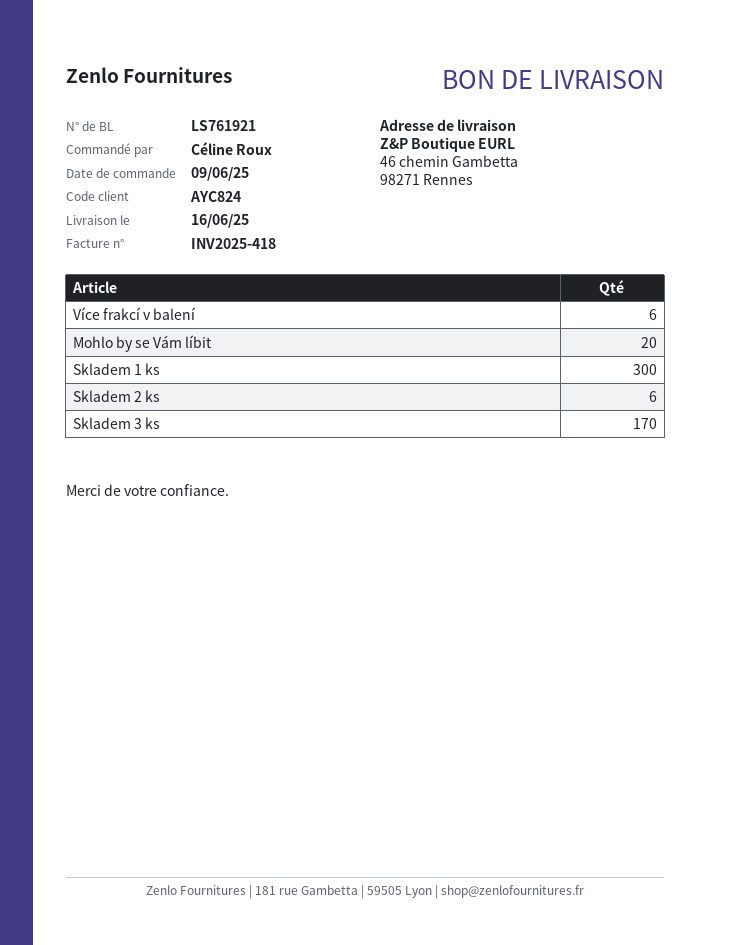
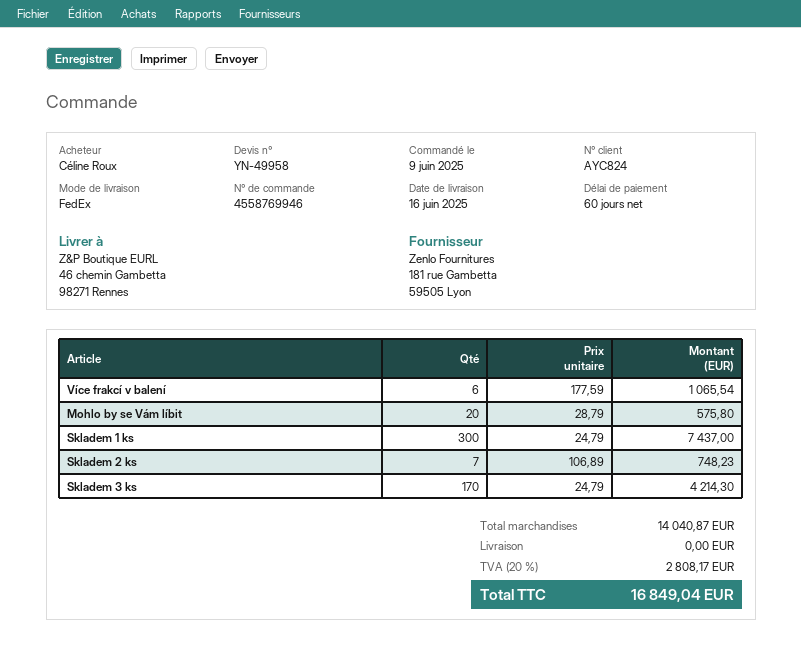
Skladem 2 ks: 6 -> 7

